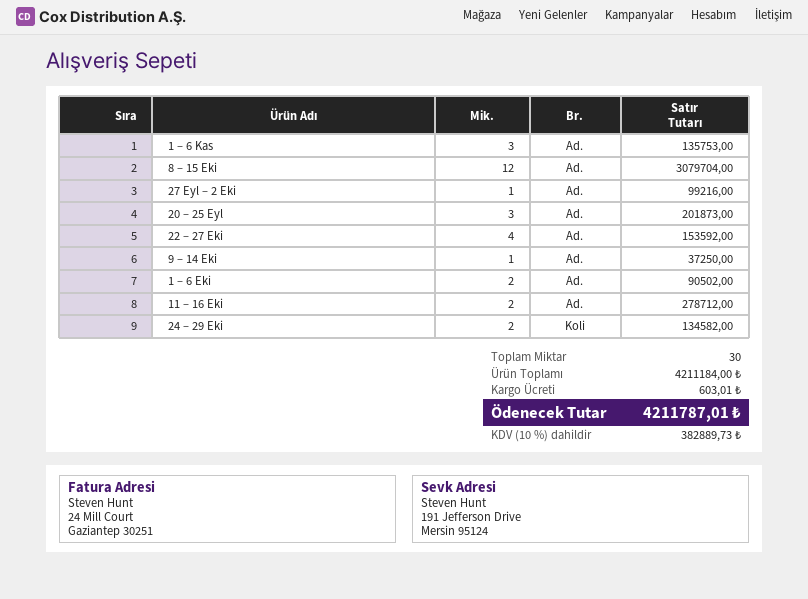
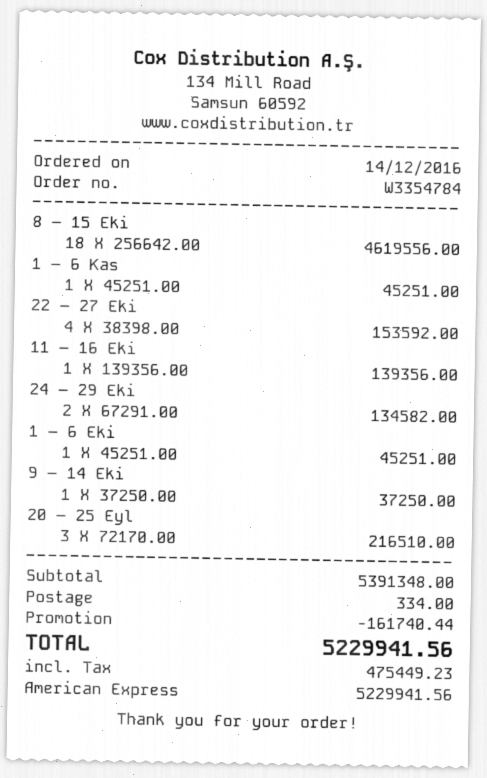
1 – 6 Kas: 3 for 135753.00 -> 1 for 45251.00
8 – 15 Eki: 12 for 3079704.00 -> 18 for 4619556.00
27 Eyl – 2 Eki: 1 for 99216.00 -> none
20 – 25 Eyl: 3 for 201873.00 -> 3 for 216510.00
1 – 6 Eki: 2 for 90502.00 -> 1 for 45251.00
11 – 16 Eki: 2 for 278712.00 -> 1 for 139356.00
subtotal: 4211184.00 -> 5391348.00
discount: none -> 161740.44
shipping: 603.01 -> 334.00
tax: 382889.73 -> 475449.23
total: 4211787.01 -> 5229941.56

